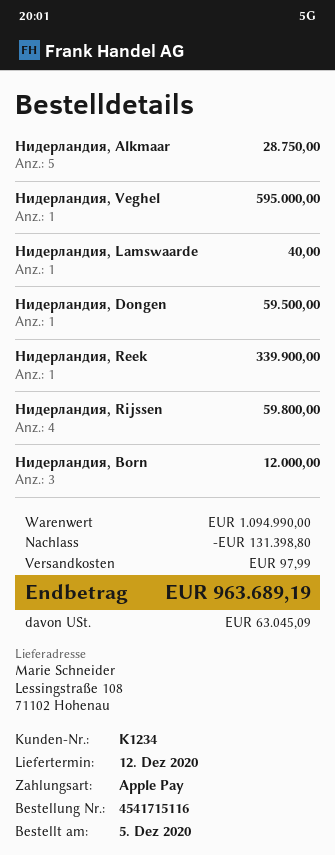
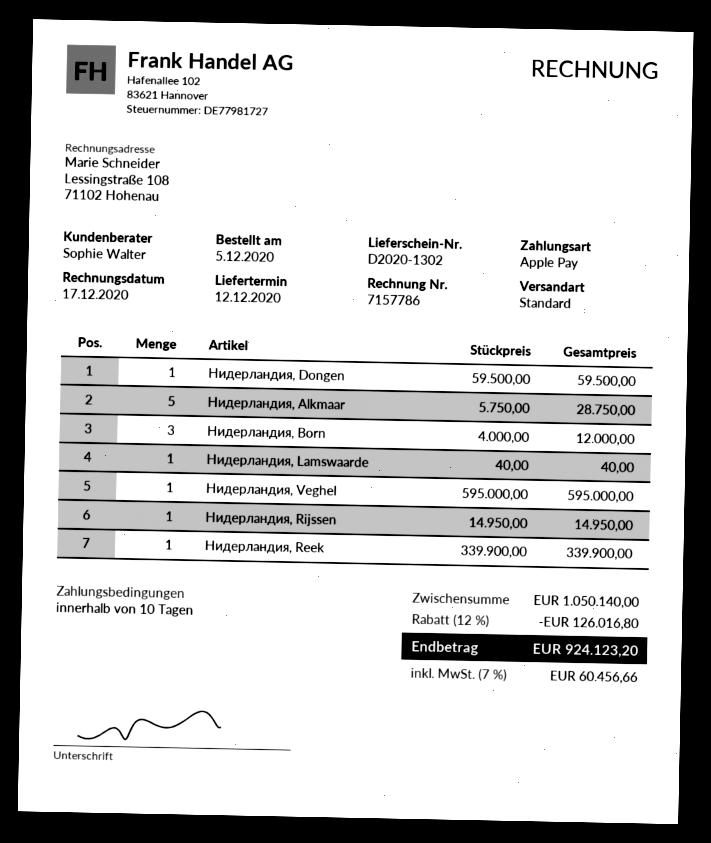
Нидерландия, Rijssen: 4 for 59800.00 -> 1 for 14950.00
subtotal: 1094990.00 -> 1050140.00
discount: 131398.80 -> 126016.80
shipping: 97.99 -> none
tax: 63045.09 -> 60456.66
total: 963689.19 -> 924123.20

